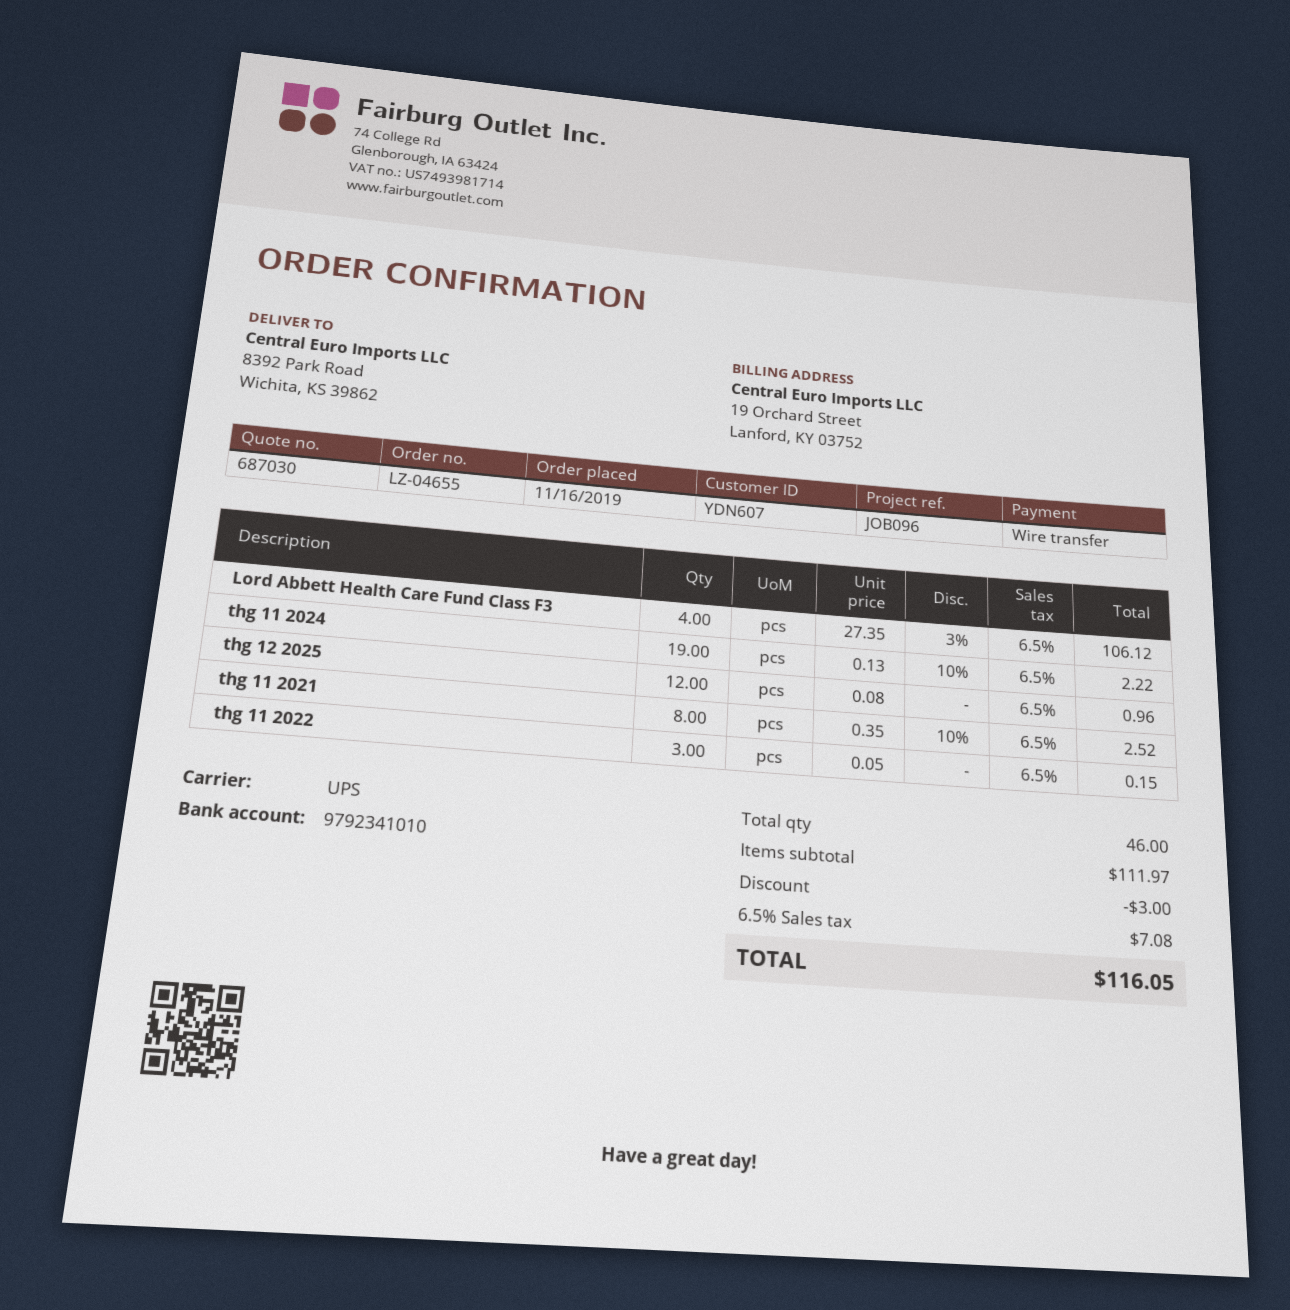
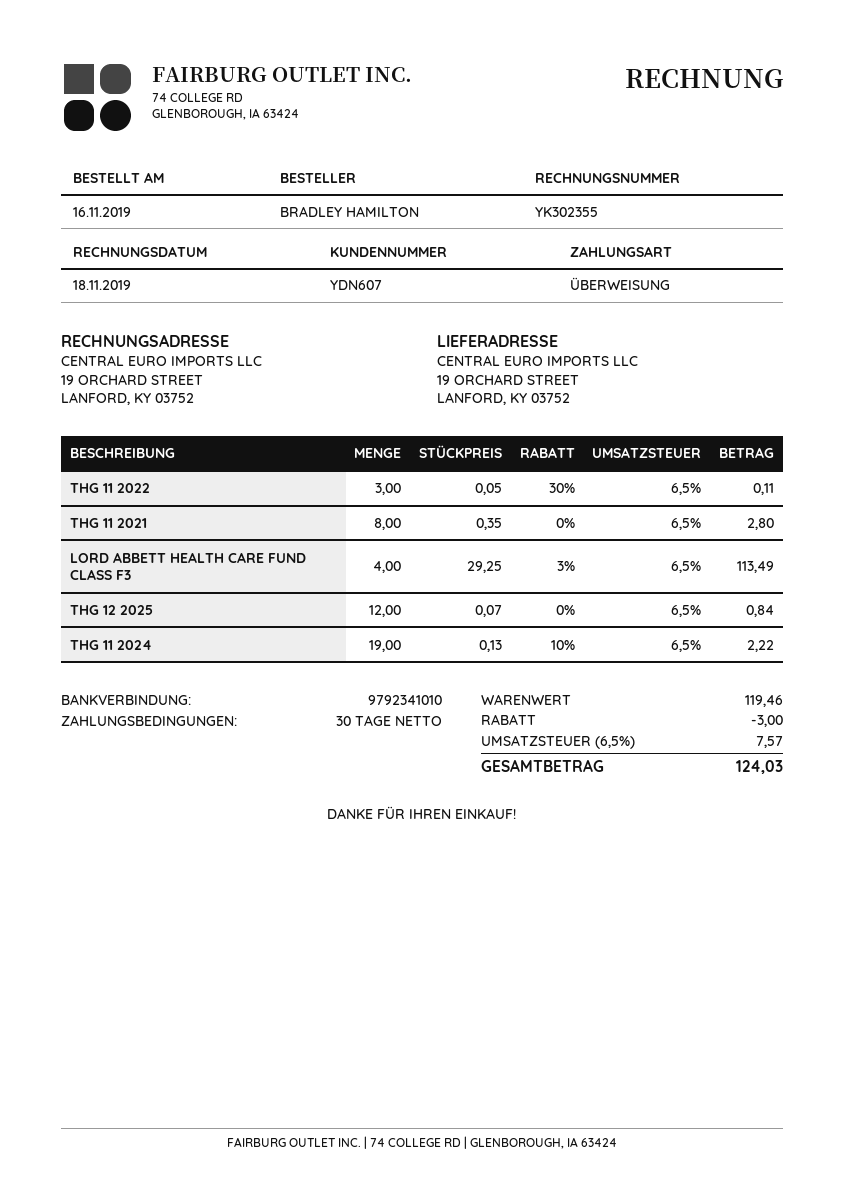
ship to: 8392 Park Road, Wichita, KS 39862 -> 19 ORCHARD STREET, LANFORD, KY 03752
Lord Abbett Health Care Fund Class F3: 4 x 27.35 - 3% = 106.12 -> 4 x 29.25 - 3% = 113.49
thg 12 2025: 12 x 0.08 = 0.96 -> 12 x 0.07 = 0.84
thg 11 2021: 8 x 0.35 - 10% = 2.52 -> 8 x 0.35 = 2.80
thg 11 2022: 3 x 0.05 = 0.15 -> 3 x 0.05 - 30% = 0.11
subtotal: 111.97 -> 119.46
tax: 6.5% = 7.08 -> 6.5% = 7.57
total: 116.05 -> 124.03

